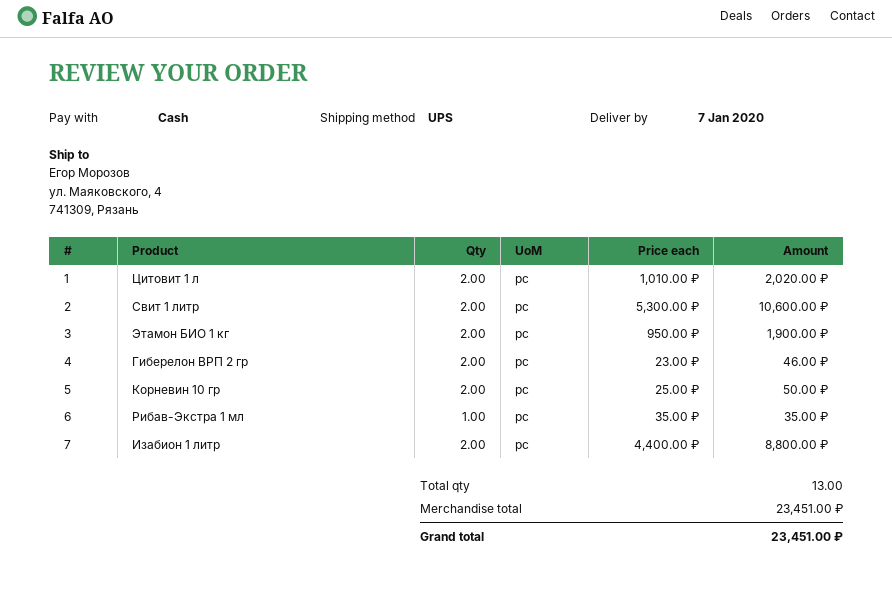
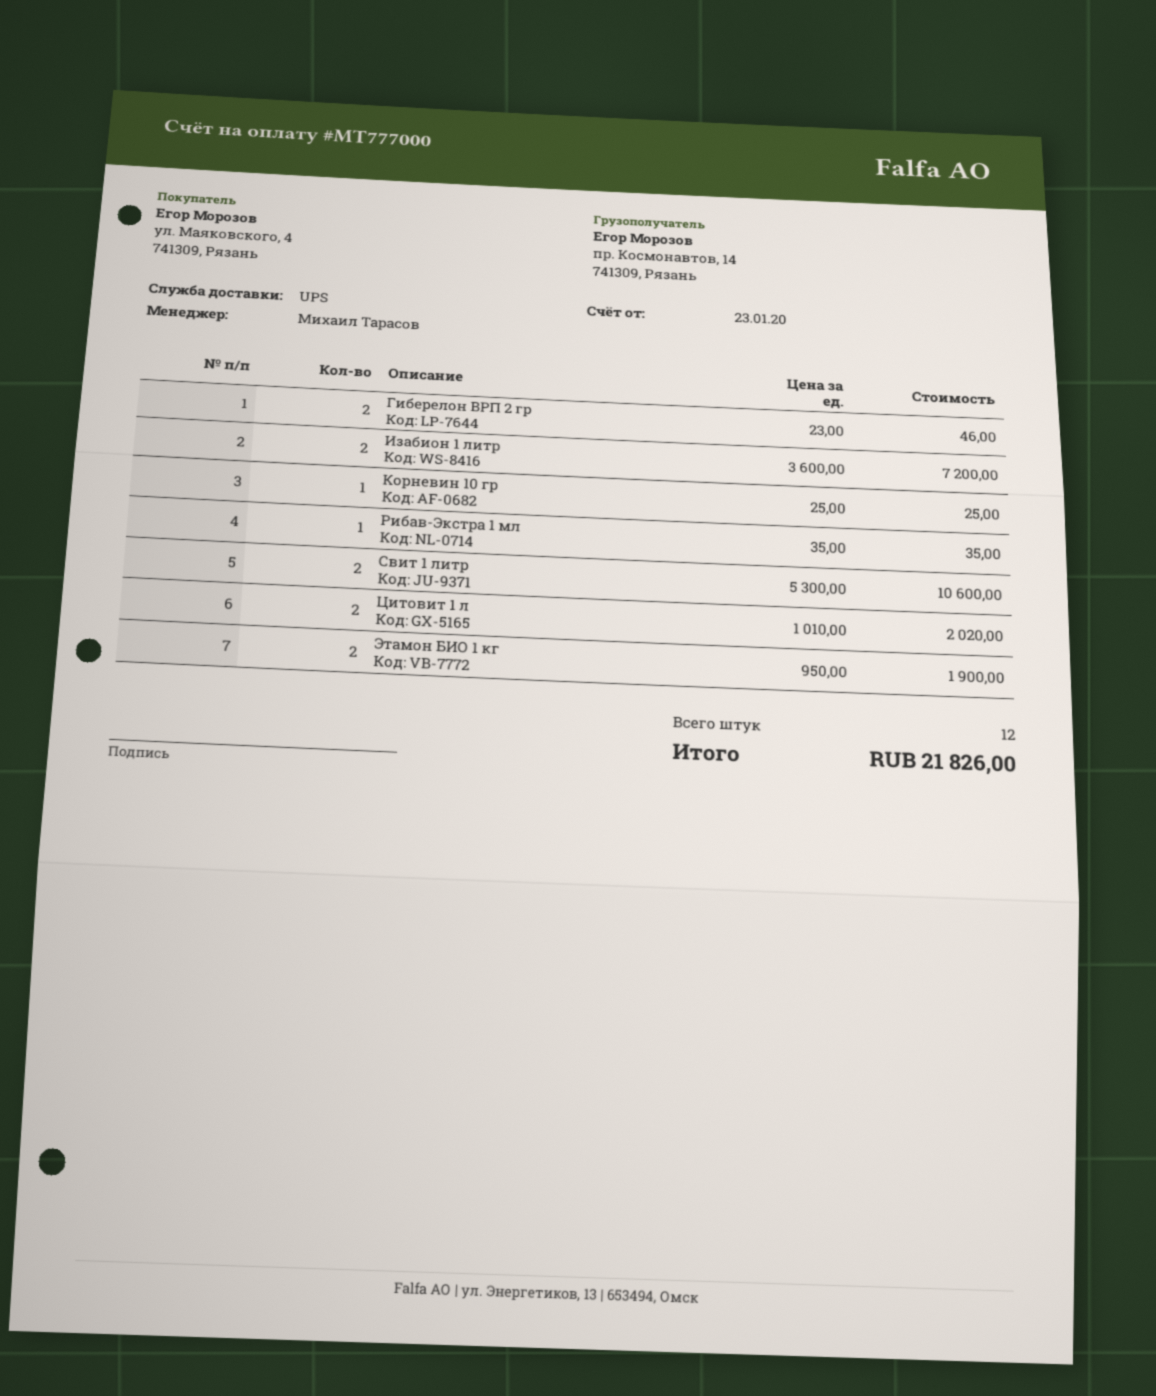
ship to: ул. Маяковского, 4, 741309, Рязань -> пр. Космонавтов, 14, 741309, Рязань
Корневин 10 гр: 2 x 25.00 = 50.00 -> 1 x 25.00 = 25.00
Изабион 1 литр: 2 x 4400.00 = 8800.00 -> 2 x 3600.00 = 7200.00
total quantity: 13 -> 12
total: 23451.00 -> 21826.00

